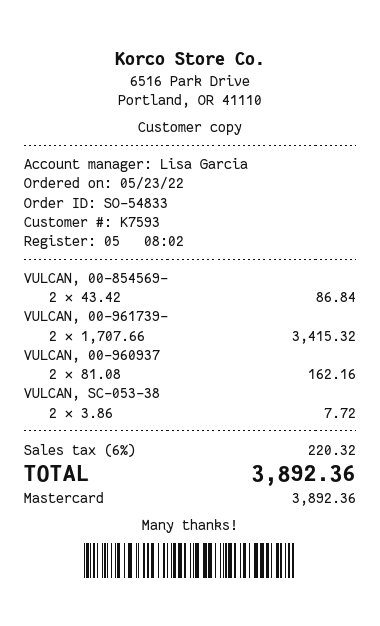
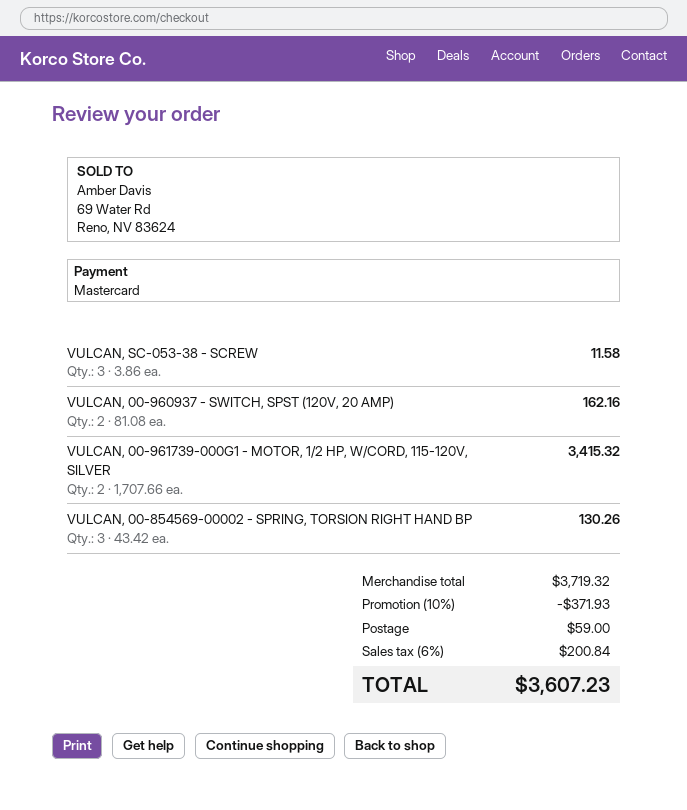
VULCAN, 00-854569-: 2 x 43.42 = 86.84 -> 3 x 43.42 = 130.26
VULCAN, SC-053-38: 2 x 3.86 = 7.72 -> 3 x 3.86 = 11.58
discount: none -> 10% = 371.93
shipping: none -> 59.00
tax: 6% = 220.32 -> 6% = 200.84
total: 3892.36 -> 3607.23

